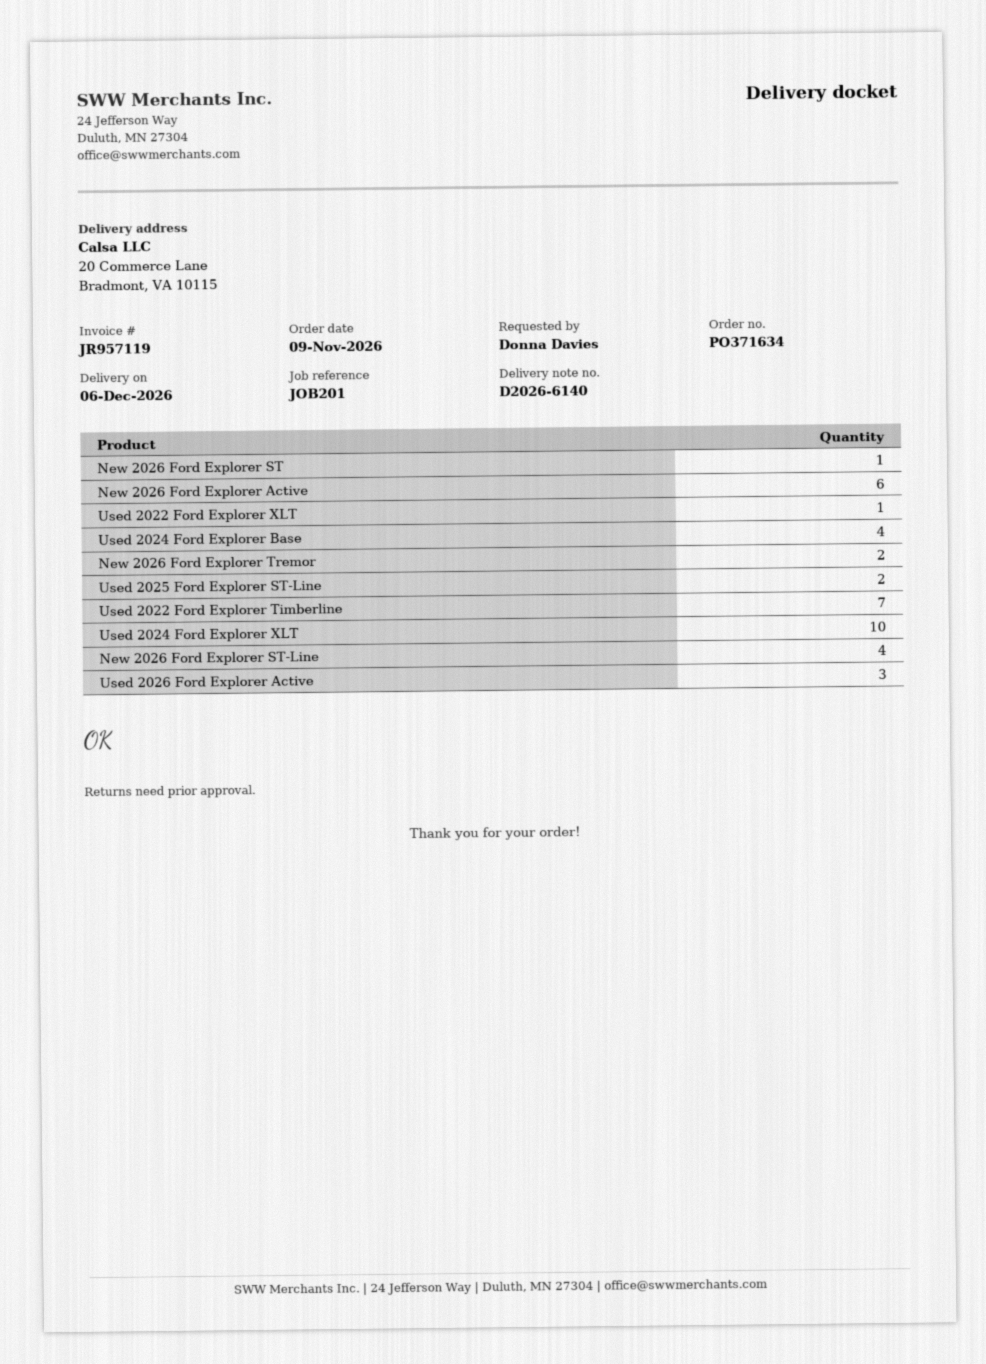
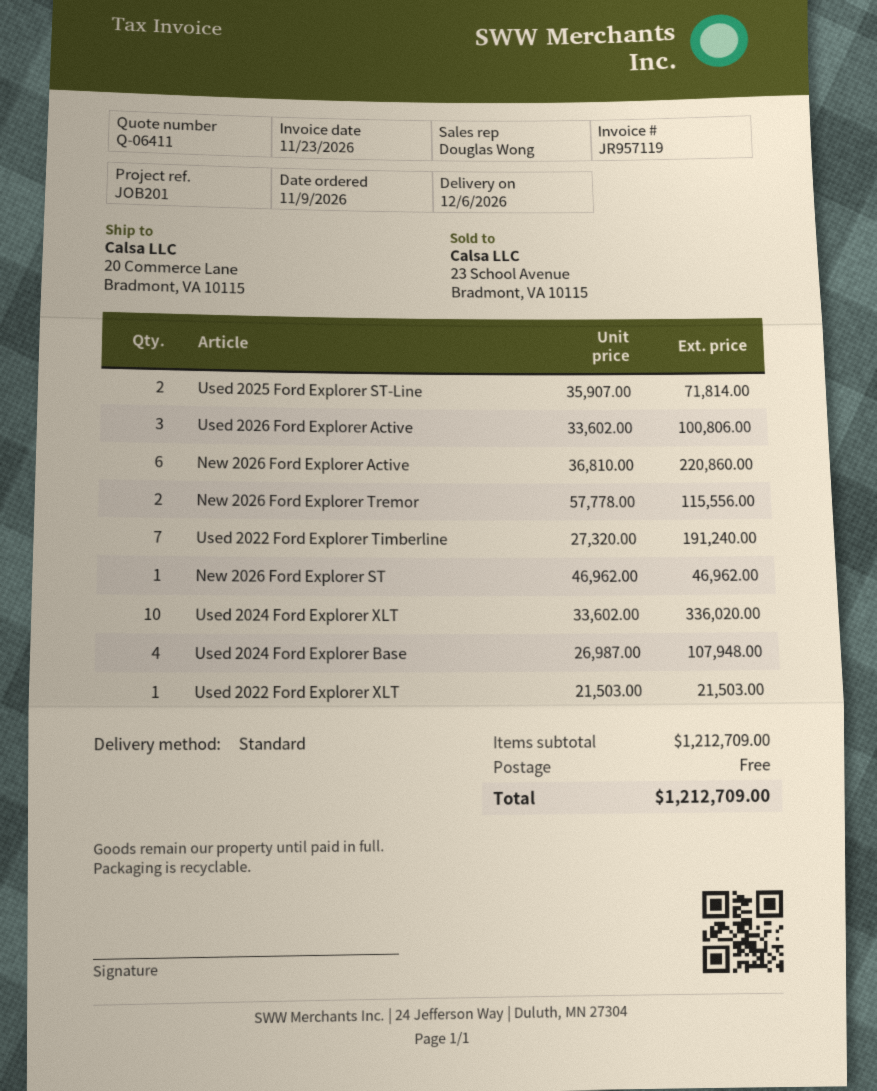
New 2026 Ford Explorer ST-Line: 4 -> none

